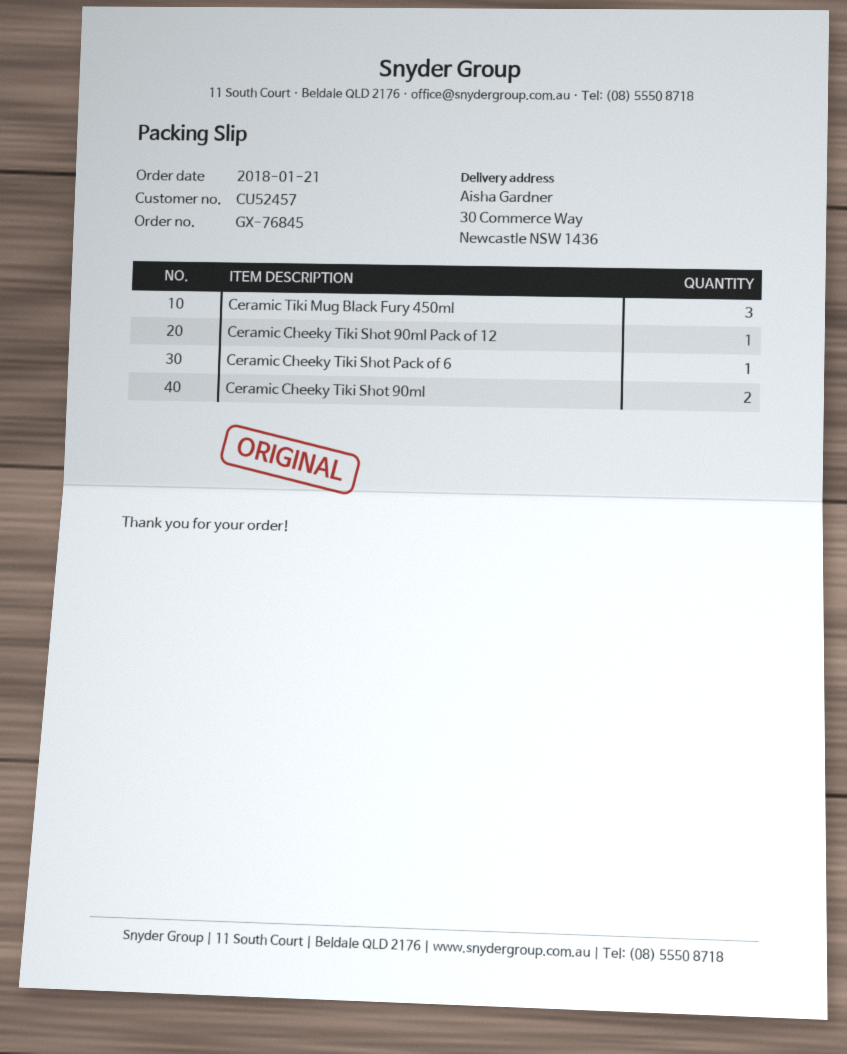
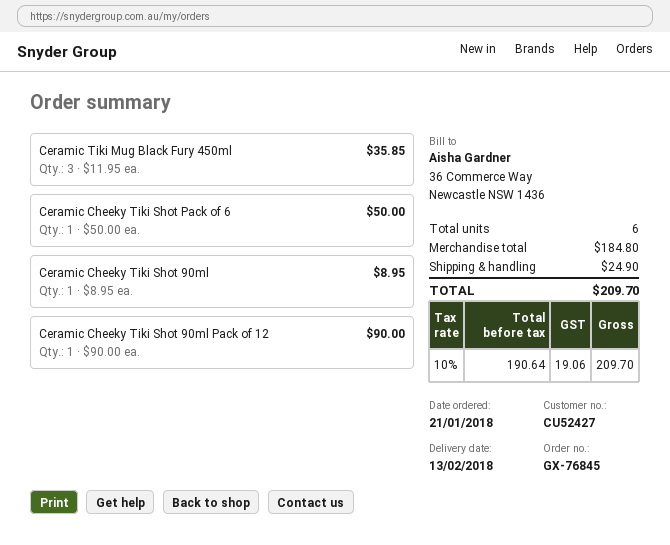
customer number: CU52457 -> CU52427
Ceramic Cheeky Tiki Shot 90ml: 2 -> 1

